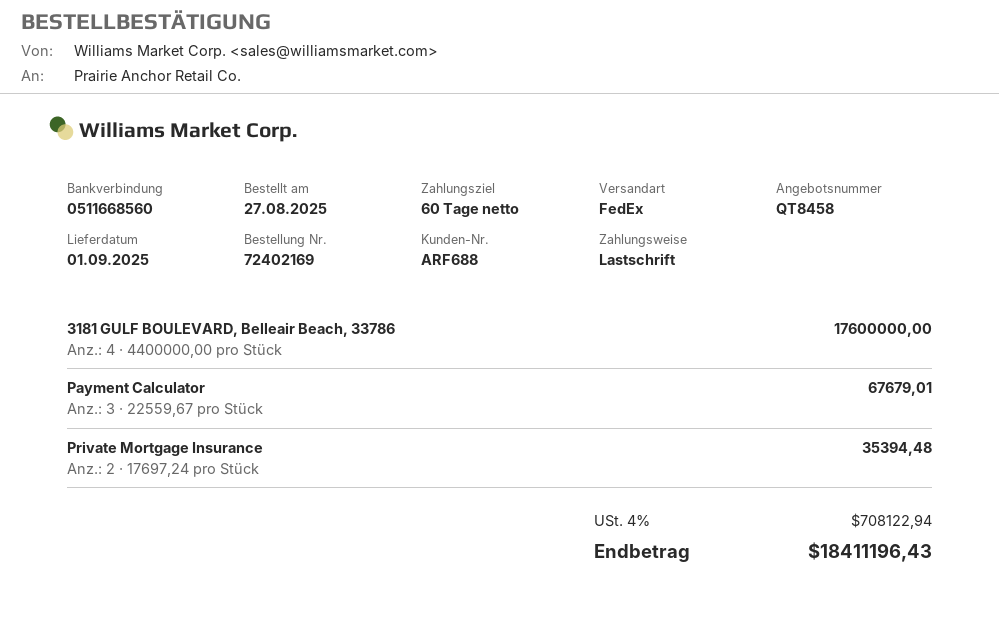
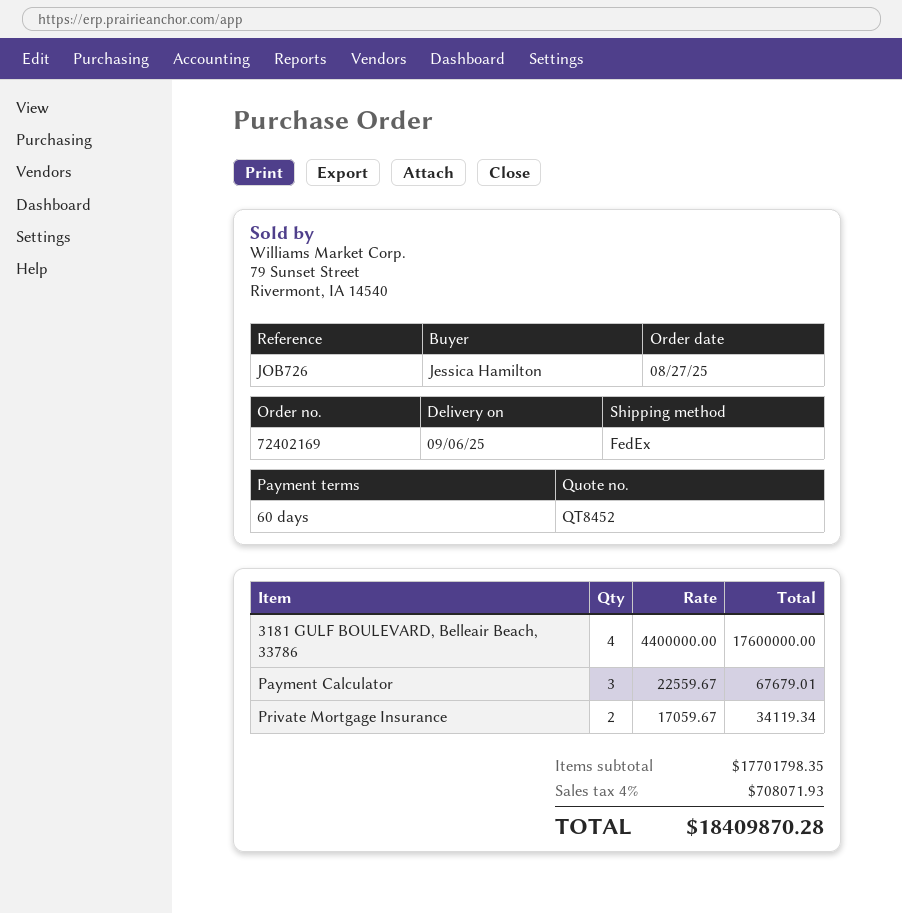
quote number: QT8458 -> QT8452
delivery date: 2025-09-01 -> 2025-09-06
Private Mortgage Insurance: 2 x 17697.24 = 35394.48 -> 2 x 17059.67 = 34119.34
tax: 4% = 708122.94 -> 4% = 708071.93
total: 18411196.43 -> 18409870.28

